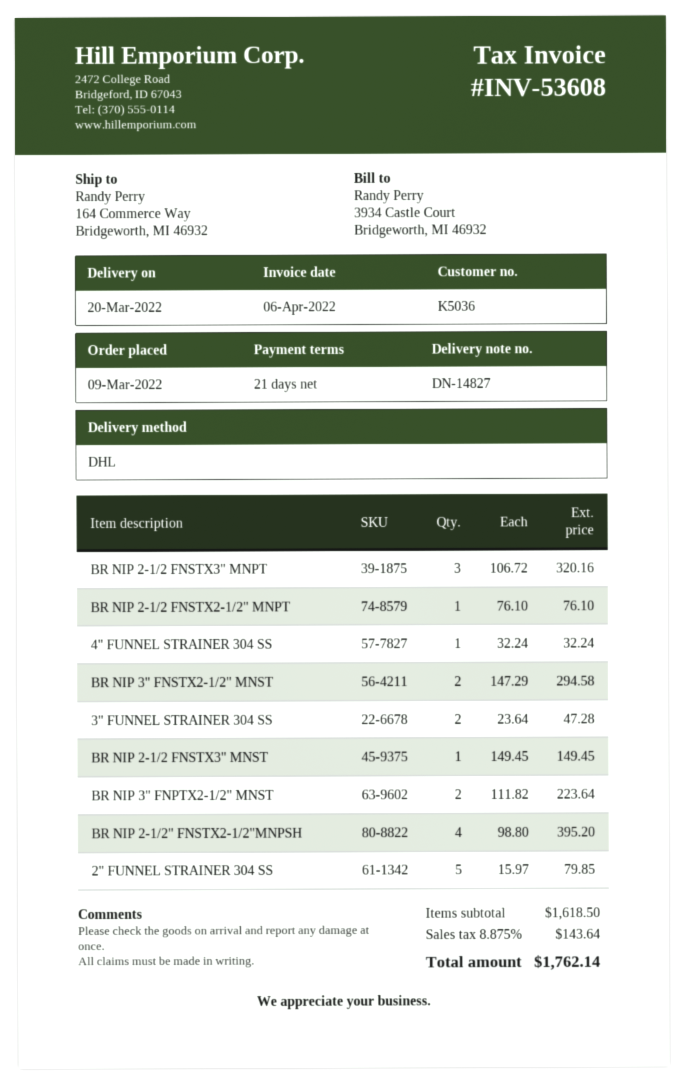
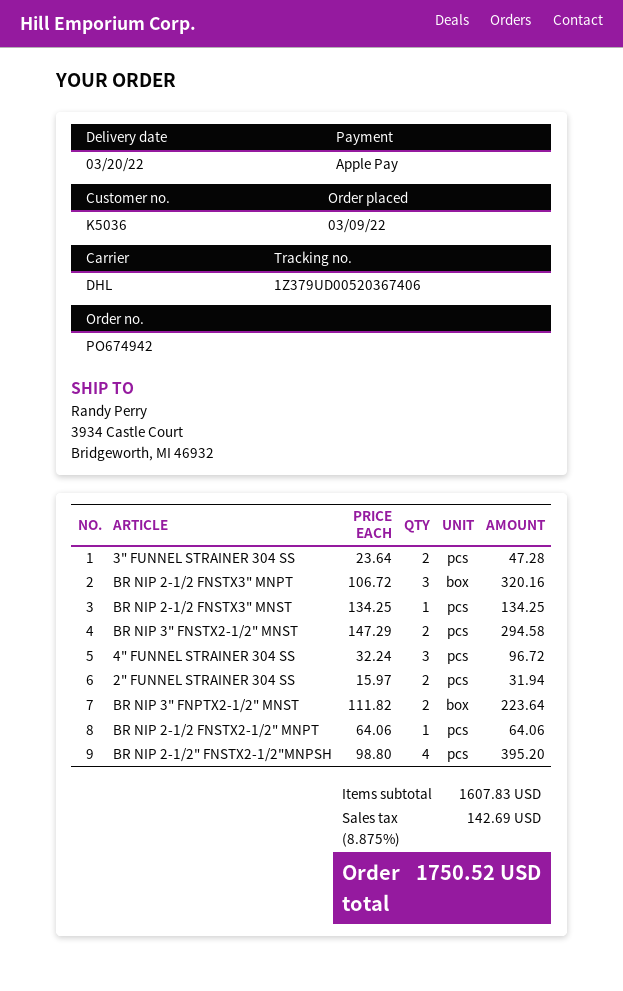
ship to: 164 Commerce Way, Bridgeworth, MI 46932 -> 3934 Castle Court, Bridgeworth, MI 46932
BR NIP 2-1/2 FNSTX2-1/2" MNPT: 1 x 76.10 = 76.10 -> 1 x 64.06 = 64.06
4" FUNNEL STRAINER 304 SS: 1 x 32.24 = 32.24 -> 3 x 32.24 = 96.72
BR NIP 2-1/2 FNSTX3" MNST: 1 x 149.45 = 149.45 -> 1 x 134.25 = 134.25
2" FUNNEL STRAINER 304 SS: 5 x 15.97 = 79.85 -> 2 x 15.97 = 31.94
subtotal: 1618.50 -> 1607.83
tax: 8.875% = 143.64 -> 8.875% = 142.69
total: 1762.14 -> 1750.52

